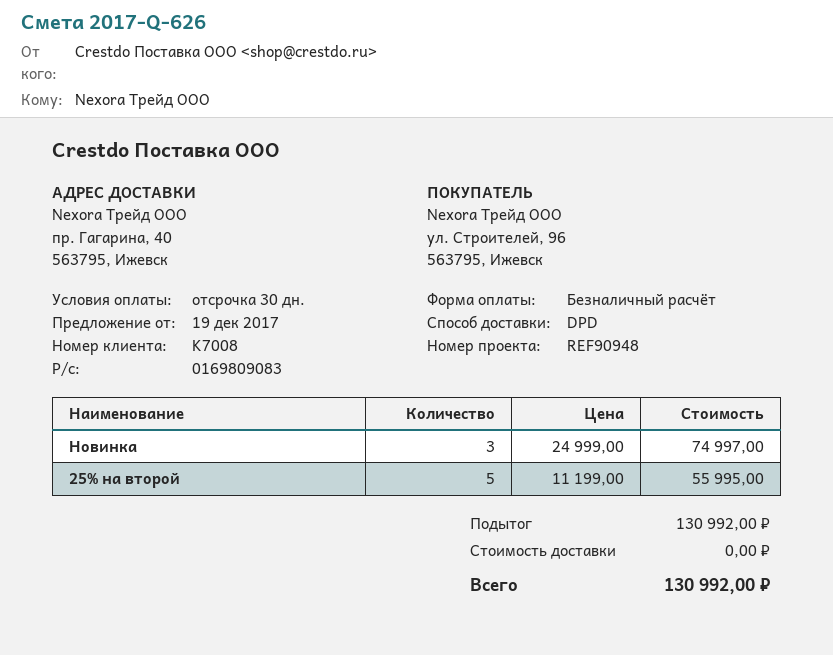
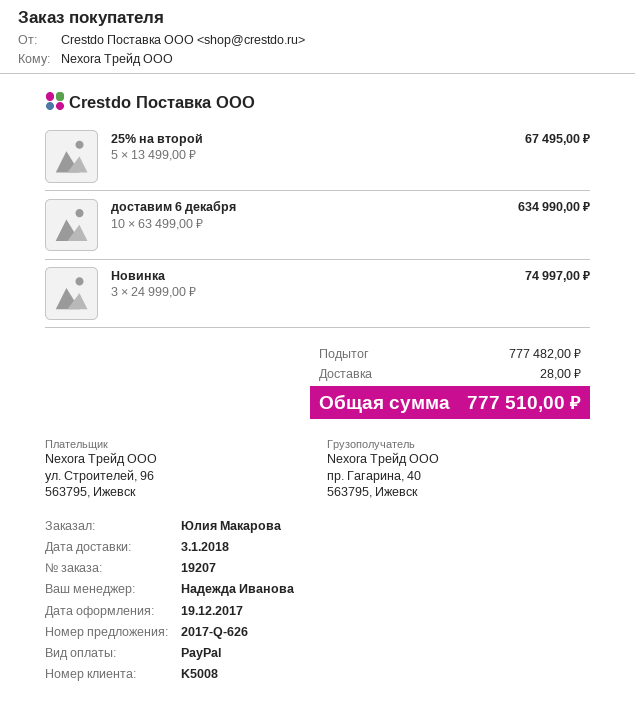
customer number: K7008 -> K5008
payment method: bank transfer -> PayPal
25% на второй: 5 x 11199.00 = 55995.00 -> 5 x 13499.00 = 67495.00
доставим 6 декабря: none -> 10 x 63499.00 = 634990.00
subtotal: 130992.00 -> 777482.00
shipping: 0.00 -> 28.00
total: 130992.00 -> 777510.00

